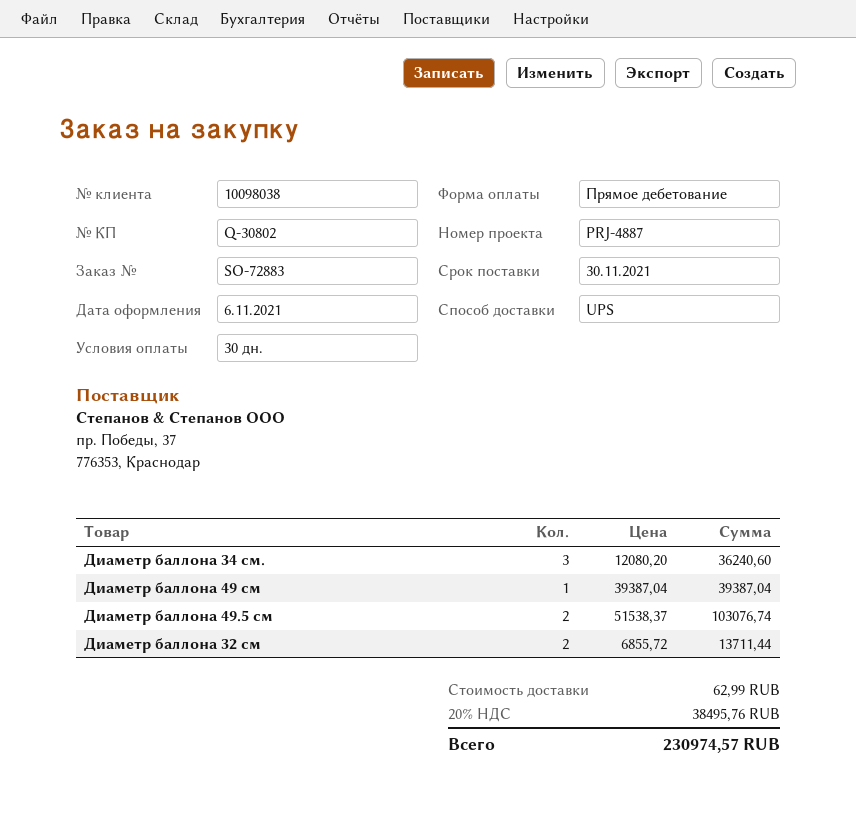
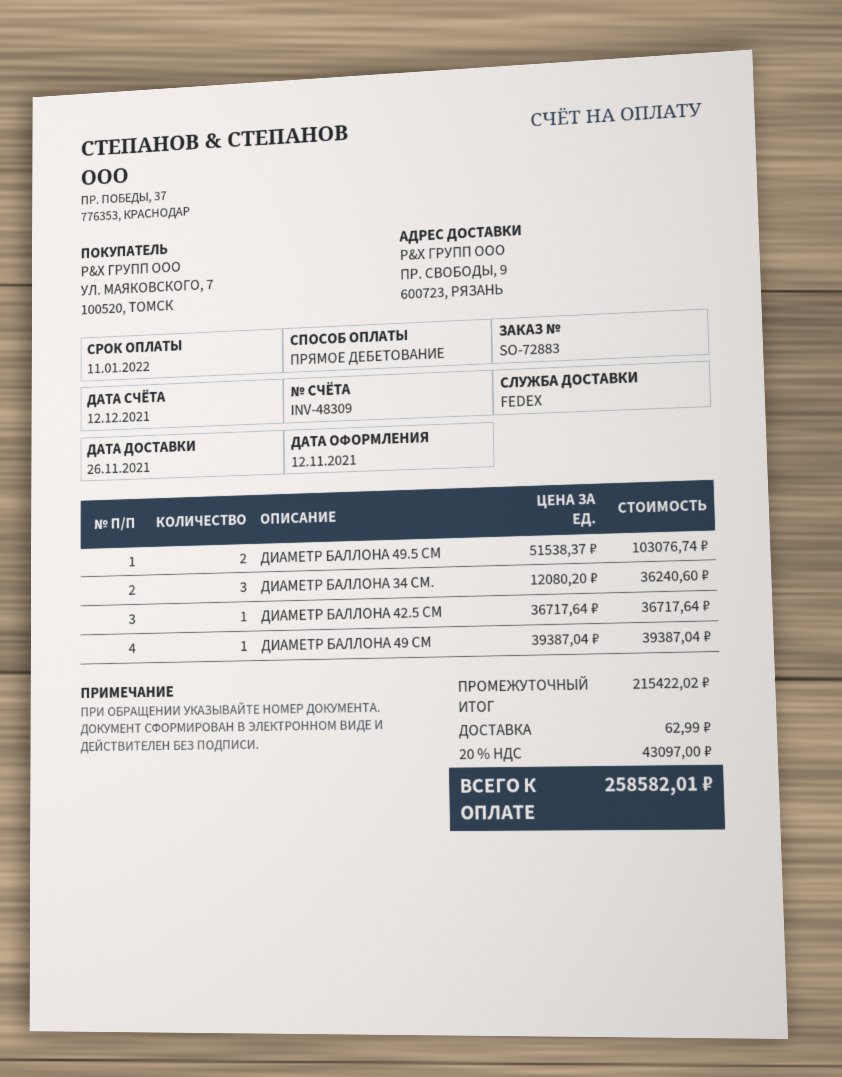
order date: 2021-11-06 -> 2021-11-12
delivery date: 2021-11-30 -> 2021-11-26
shipping method: UPS -> FedEx
Диаметр баллона 32 см: 2 x 6855.72 = 13711.44 -> none
ДИАМЕТР БАЛЛОНА 42.5 СМ: none -> 1 x 36717.64 = 36717.64
tax: 20% = 38495.76 -> 20% = 43097.00
total: 230974.57 -> 258582.01

